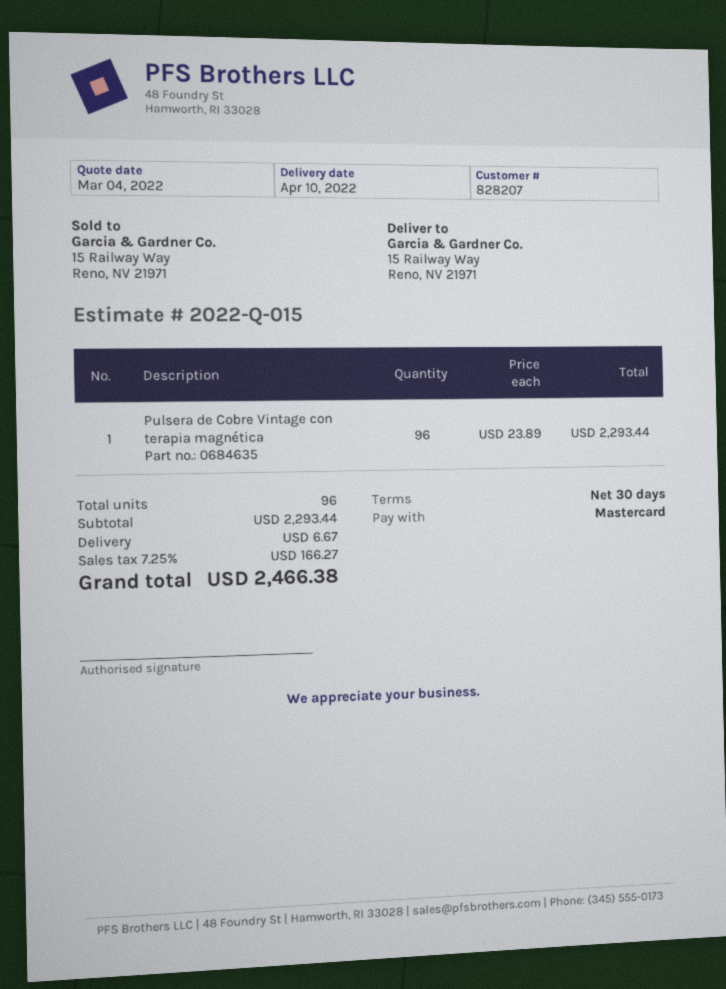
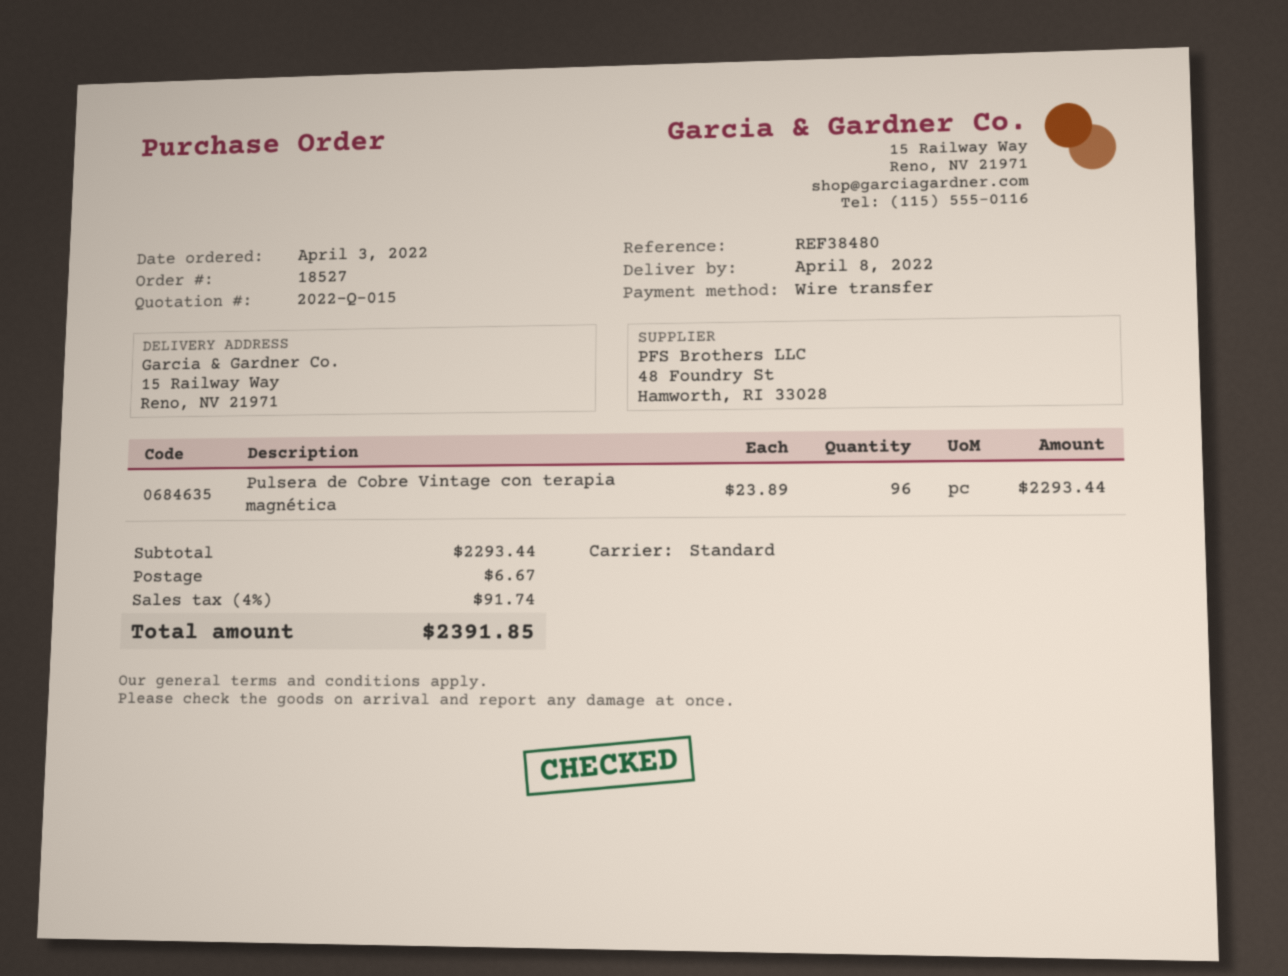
delivery date: 2022-04-10 -> 2022-04-08
payment method: Mastercard -> bank transfer
tax: 7.25% = 166.27 -> 4% = 91.74
total: 2466.38 -> 2391.85

